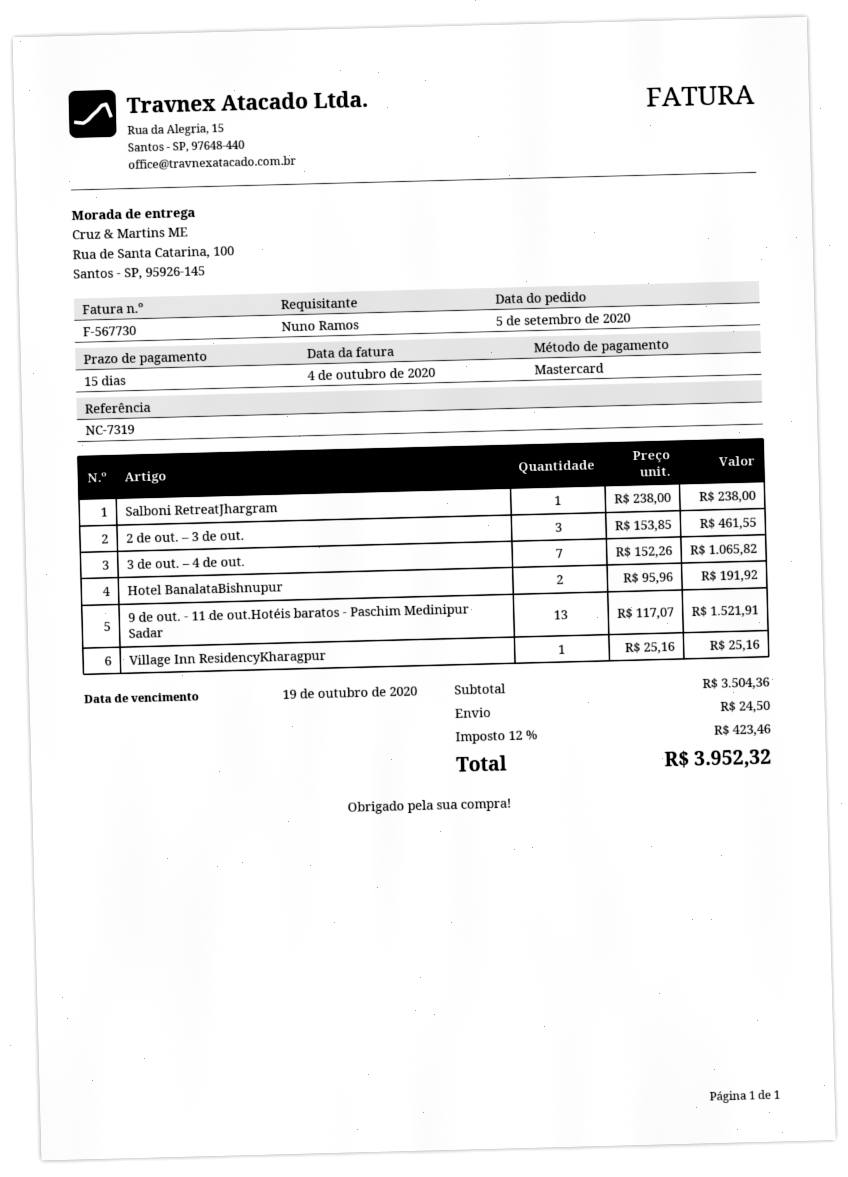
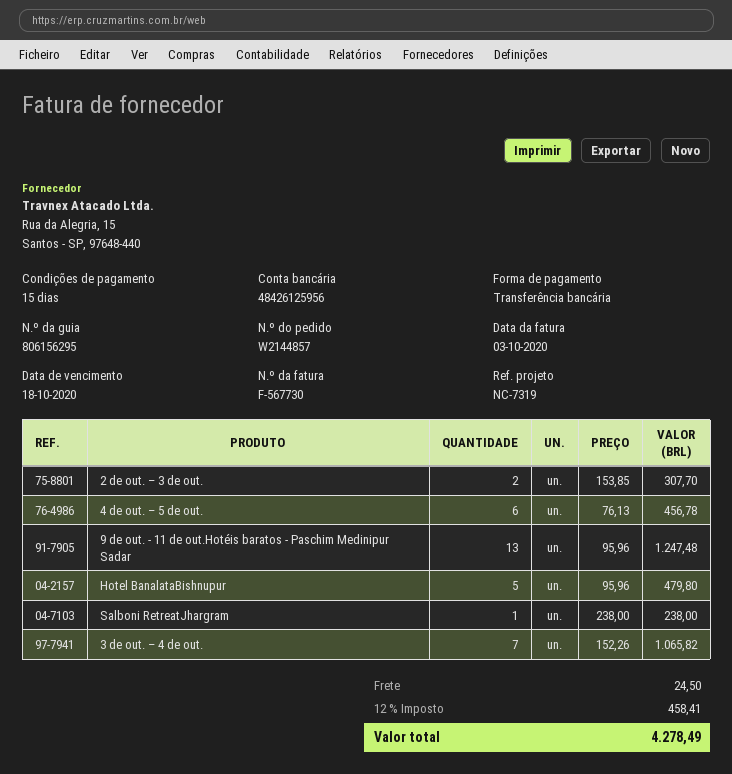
invoice date: 2020-10-04 -> 2020-10-03
due date: 2020-10-19 -> 2020-10-18
payment method: Mastercard -> bank transfer
2 de out. – 3 de out.: 3 x 153.85 = 461.55 -> 2 x 153.85 = 307.70
Hotel BanalataBishnupur: 2 x 95.96 = 191.92 -> 5 x 95.96 = 479.80
9 de out. - 11 de out.Hotéis baratos - Paschim Medinipur Sadar: 13 x 117.07 = 1521.91 -> 13 x 95.96 = 1247.48
Village Inn ResidencyKharagpur: 1 x 25.16 = 25.16 -> none
4 de out. – 5 de out.: none -> 6 x 76.13 = 456.78
tax: 12% = 423.46 -> 12% = 458.41
total: 3952.32 -> 4278.49

